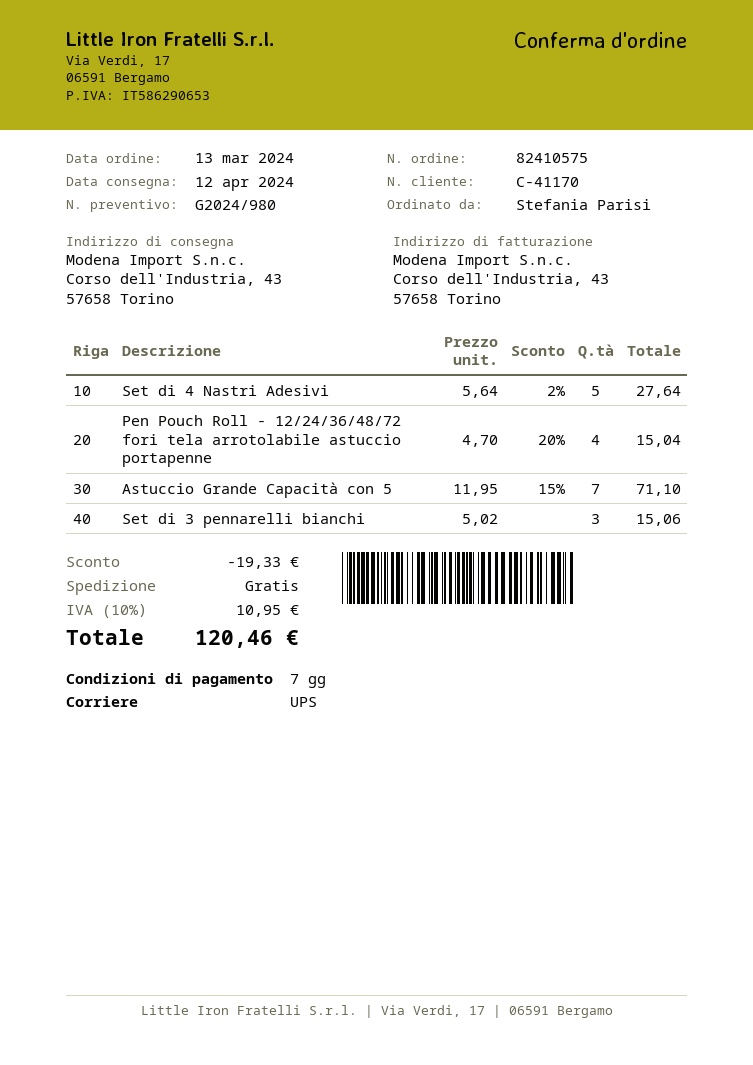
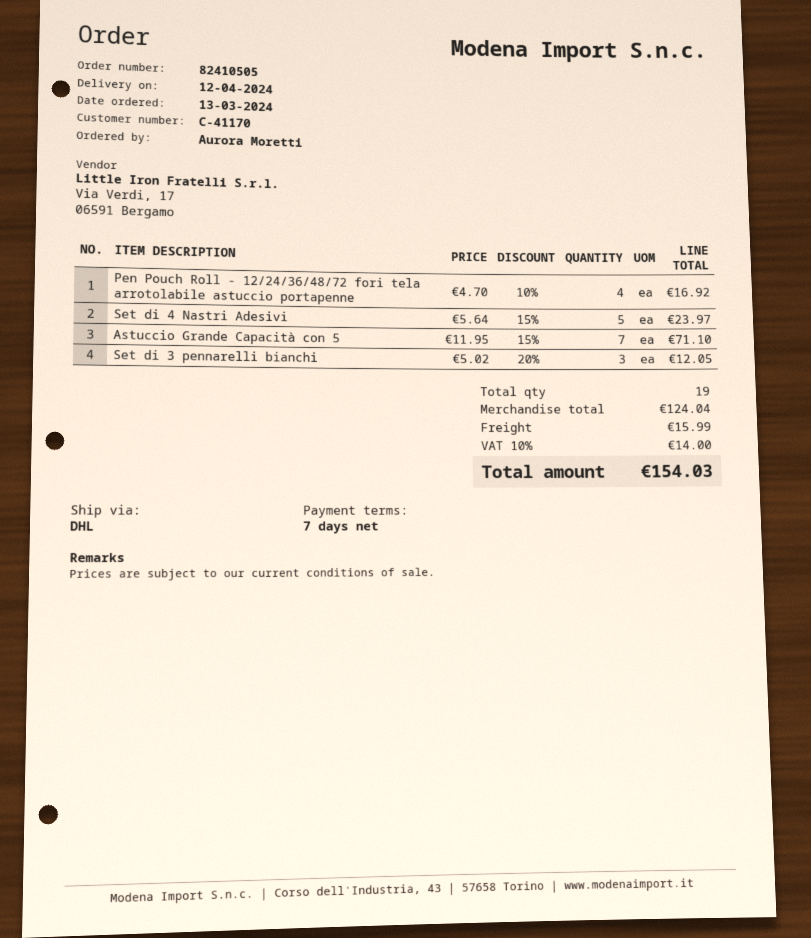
order number: 82410575 -> 82410505
ordered by: Stefania Parisi -> Aurora Moretti
shipping method: UPS -> DHL
Set di 4 Nastri Adesivi: 5 x 5.64 - 2% = 27.64 -> 5 x 5.64 - 15% = 23.97
Pen Pouch Roll - 12/24/36/48/72 fori tela arrotolabile astuccio portapenne: 4 x 4.70 - 20% = 15.04 -> 4 x 4.70 - 10% = 16.92
Set di 3 pennarelli bianchi: 3 x 5.02 = 15.06 -> 3 x 5.02 - 20% = 12.05
discount: 19.33 -> none
shipping: 0.00 -> 15.99
tax: 10% = 10.95 -> 10% = 14.00
total: 120.46 -> 154.03

